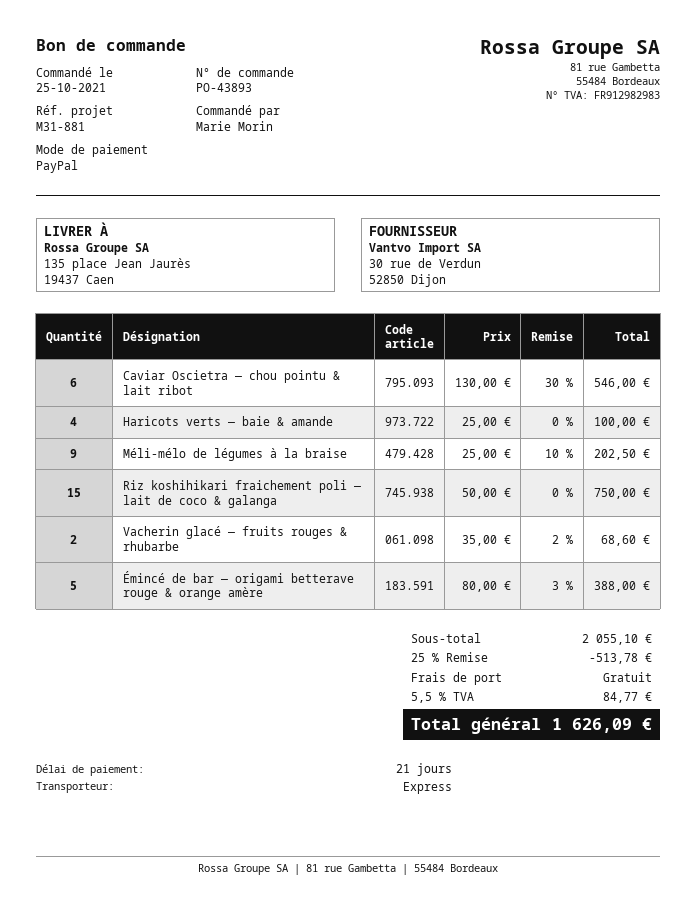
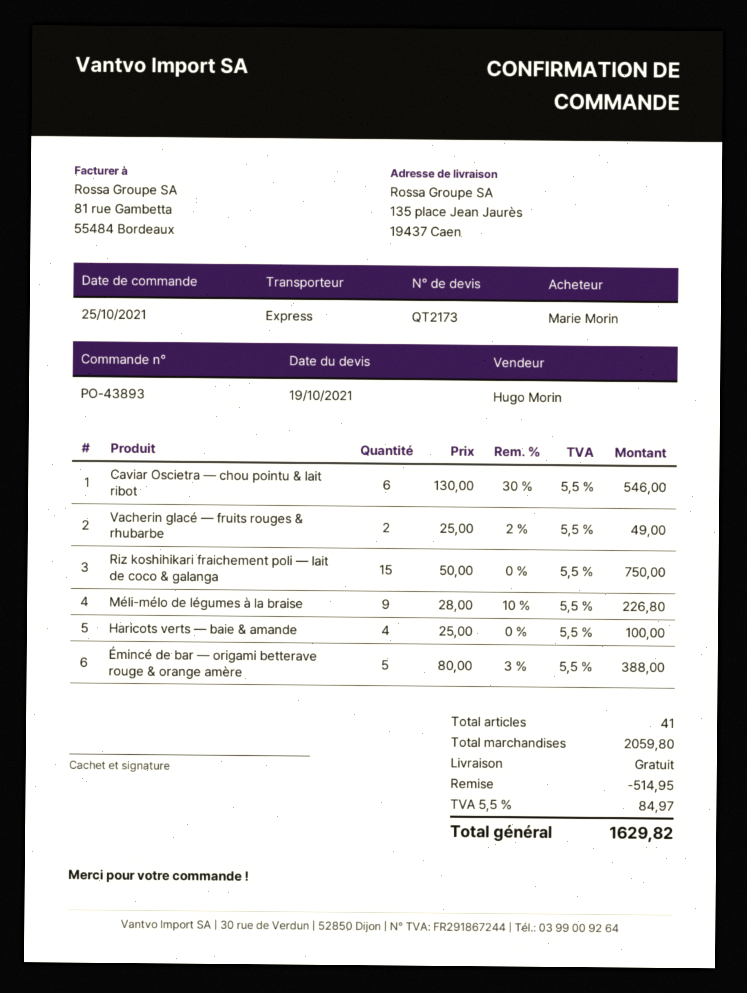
Méli-mélo de légumes à la braise: 9 x 25.00 - 10% = 202.50 -> 9 x 28.00 - 10% = 226.80
Vacherin glacé — fruits rouges & rhubarbe: 2 x 35.00 - 2% = 68.60 -> 2 x 25.00 - 2% = 49.00
subtotal: 2055.10 -> 2059.80
discount: 513.78 -> 514.95
tax: 5.5% = 84.77 -> 5.5% = 84.97
total: 1626.09 -> 1629.82

